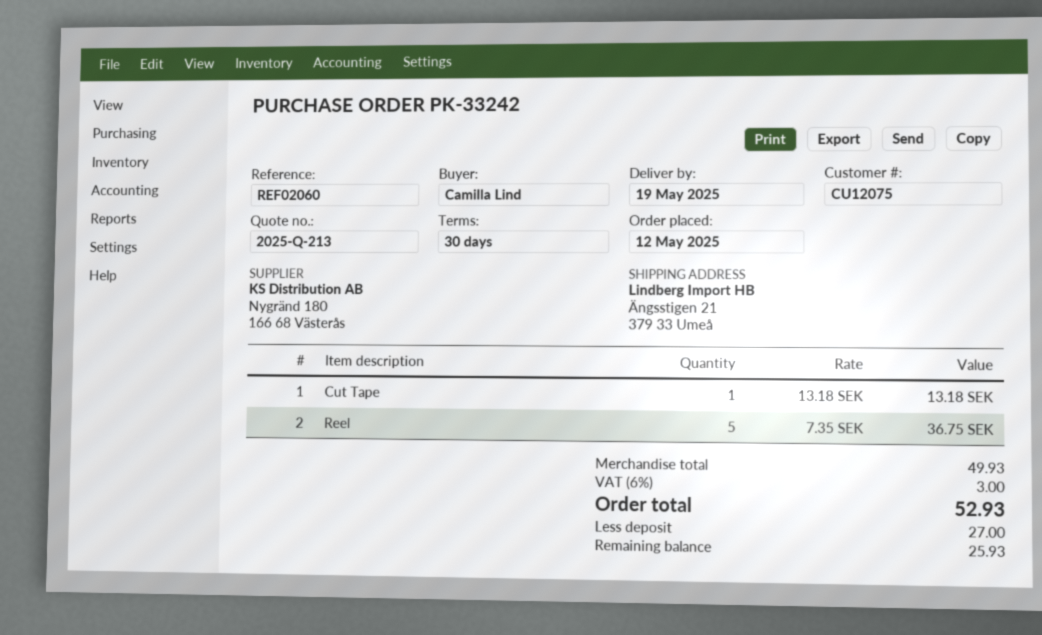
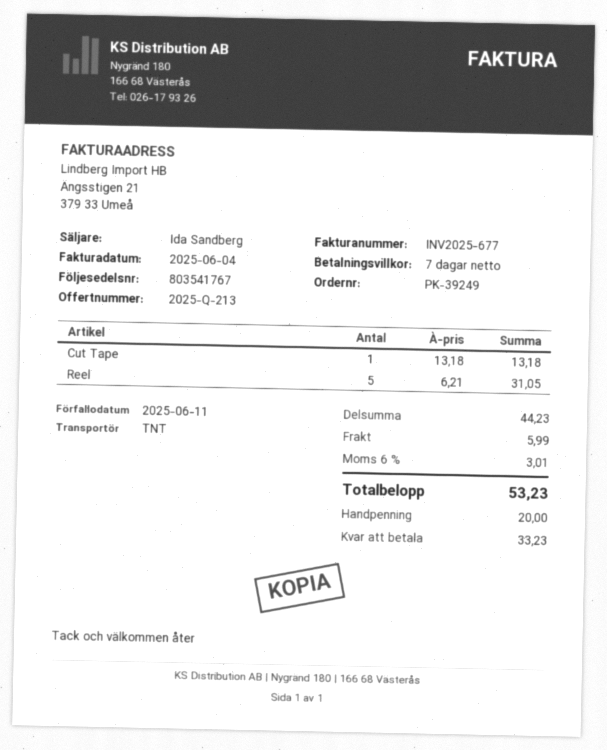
order number: PK-33242 -> PK-39249
payment terms: 30 days -> 7 days
Reel: 5 x 7.35 = 36.75 -> 5 x 6.21 = 31.05
subtotal: 49.93 -> 44.23
shipping: none -> 5.99
tax: 6% = 3.00 -> 6% = 3.01
total: 52.93 -> 53.23
deposit: 27.00 -> 20.00
balance: 25.93 -> 33.23

